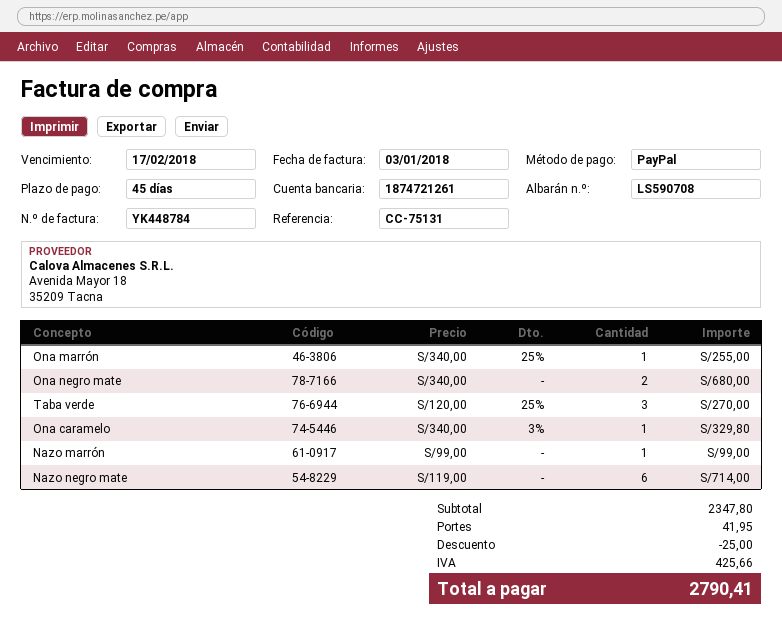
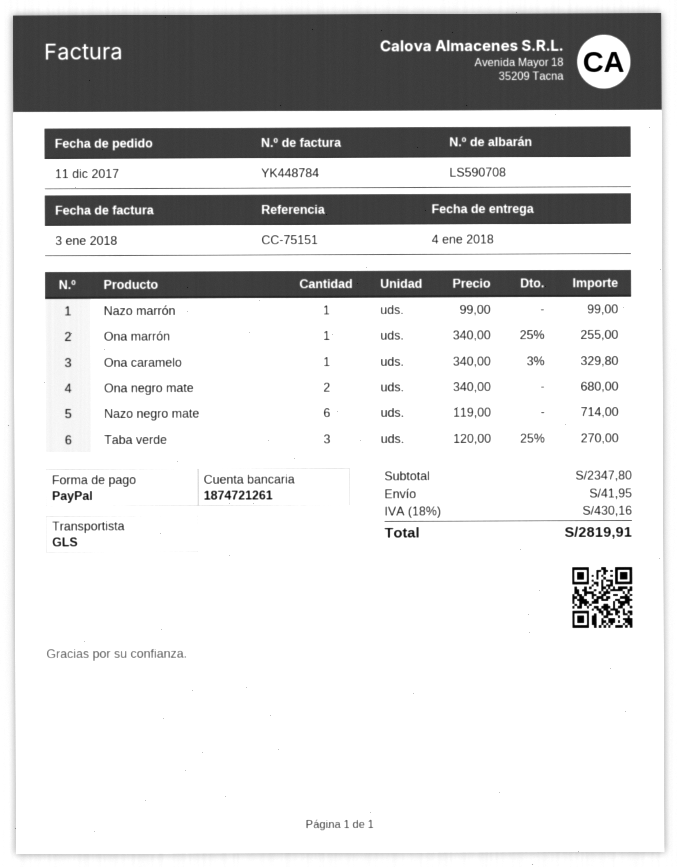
reference: CC-75131 -> CC-75151
discount: 25.00 -> none
tax: 425.66 -> 430.16
total: 2790.41 -> 2819.91

